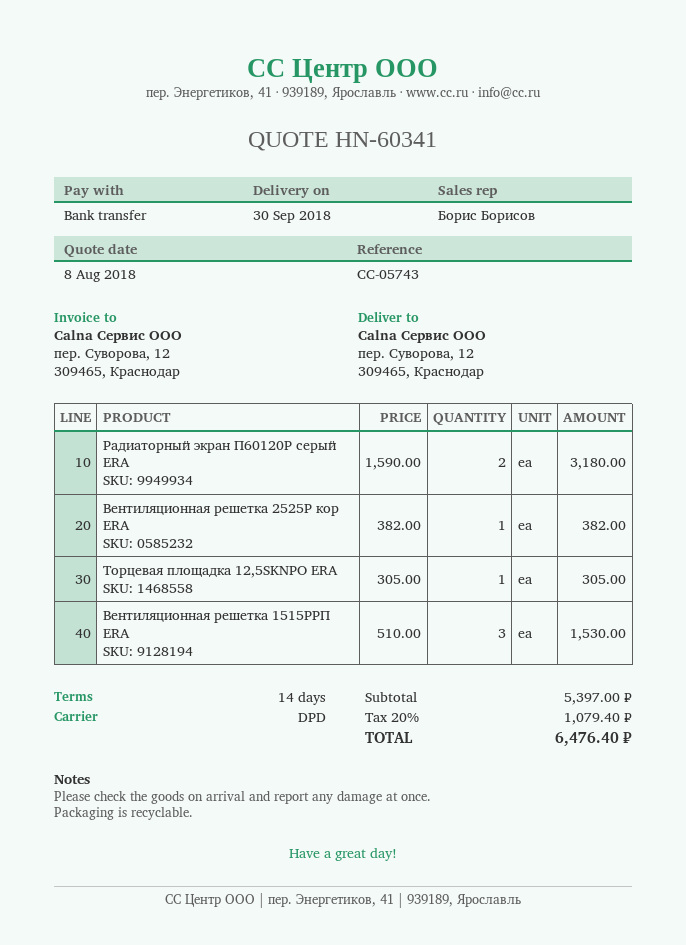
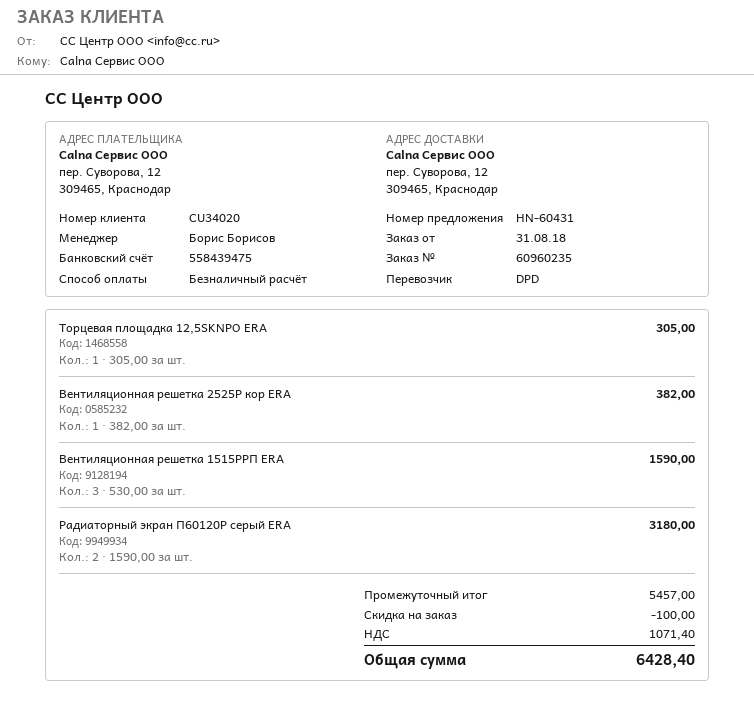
quote number: HN-60341 -> HN-60431
Вентиляционная решетка 1515РРП ERA: 3 x 510.00 = 1530.00 -> 3 x 530.00 = 1590.00
subtotal: 5397.00 -> 5457.00
discount: none -> 100.00
tax: 1079.40 -> 1071.40
total: 6476.40 -> 6428.40

